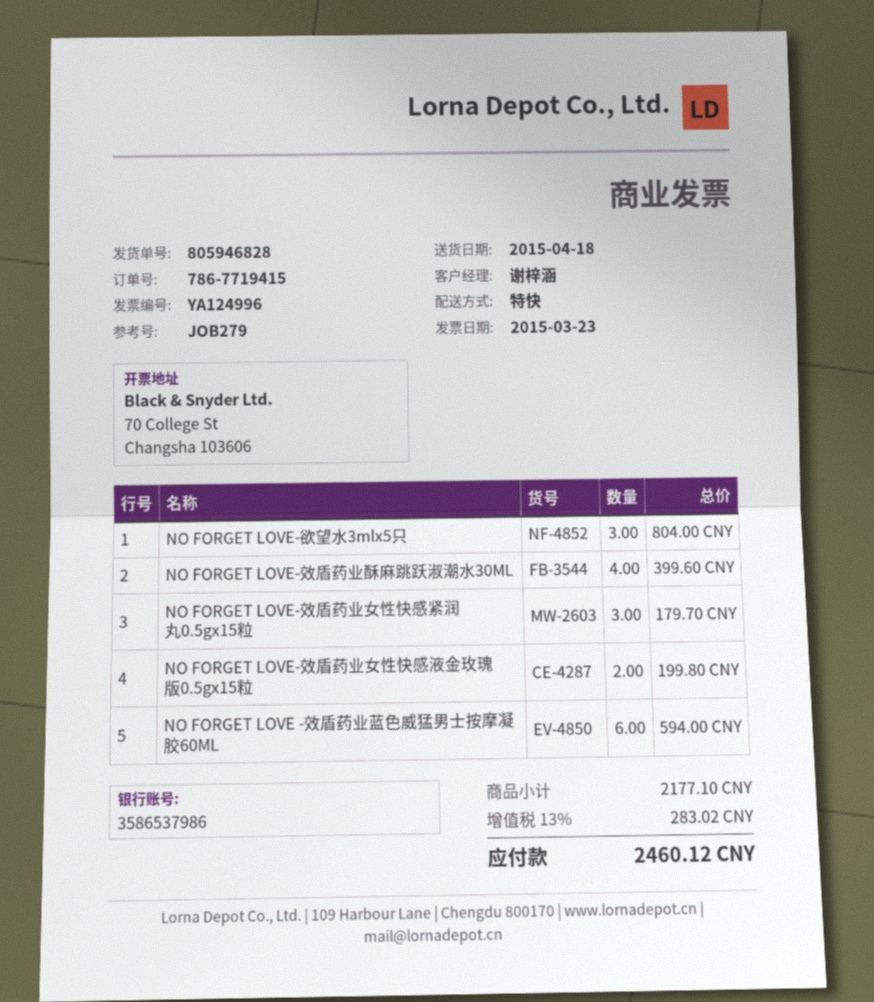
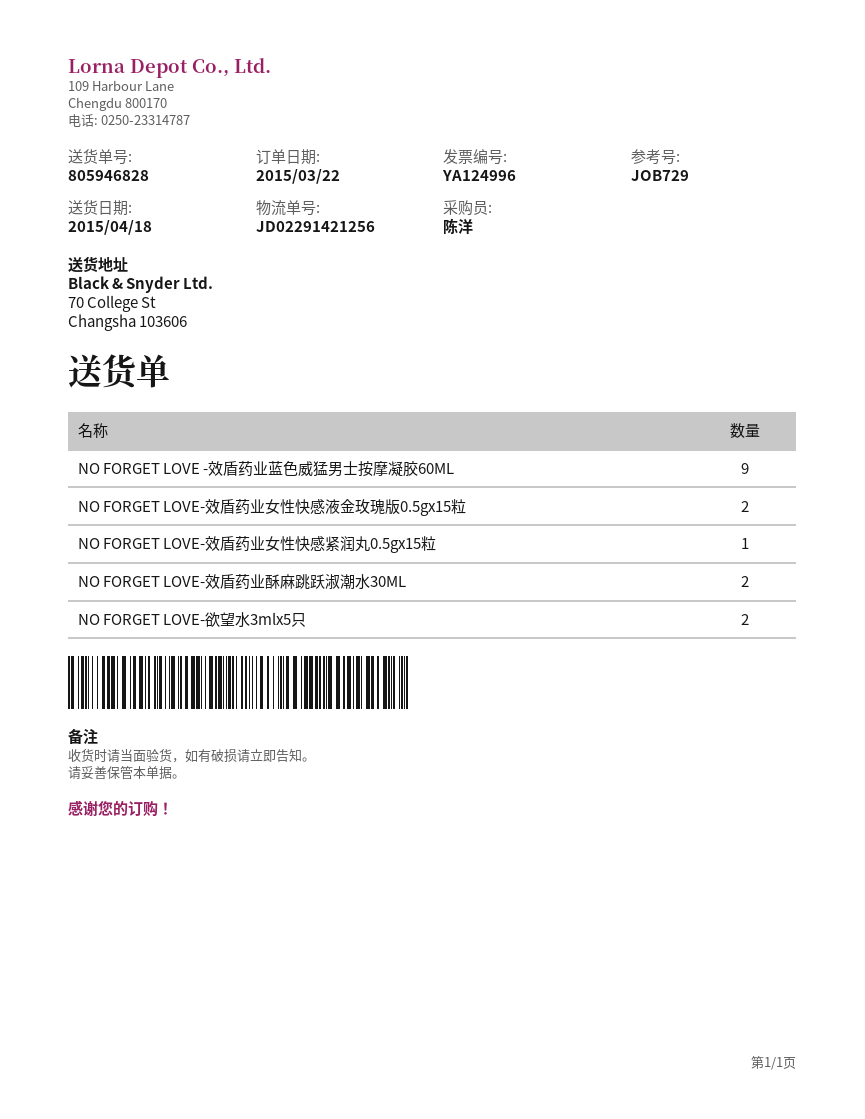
reference: JOB279 -> JOB729
NO FORGET LOVE-欲望水3mlx5只: 3 -> 2
NO FORGET LOVE-效盾药业酥麻跳跃淑潮水30ML: 4 -> 2
NO FORGET LOVE-效盾药业女性快感紧润丸0.5gx15粒: 3 -> 1
NO FORGET LOVE -效盾药业蓝色威猛男士按摩凝胶60ML: 6 -> 9

